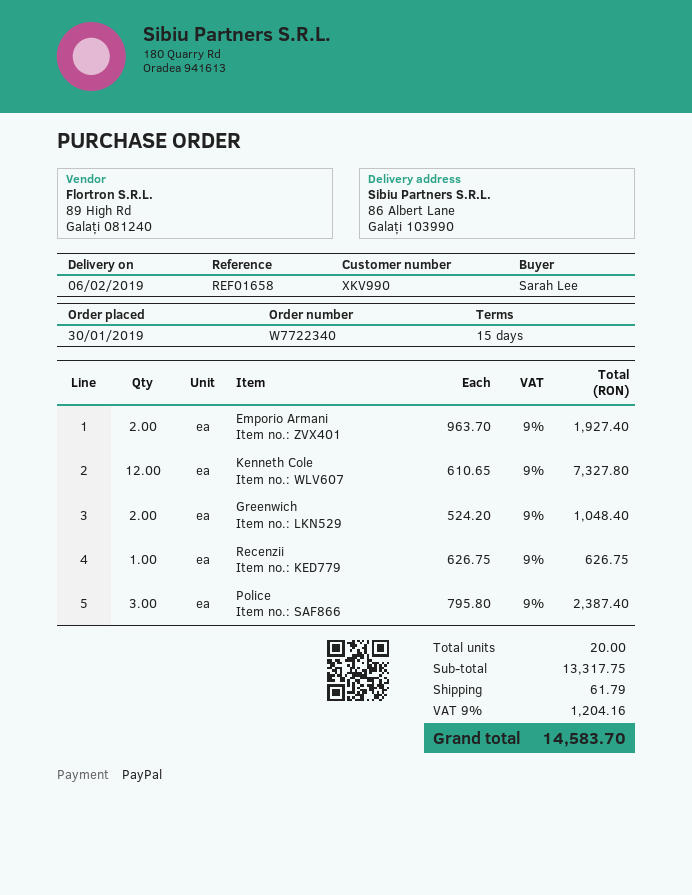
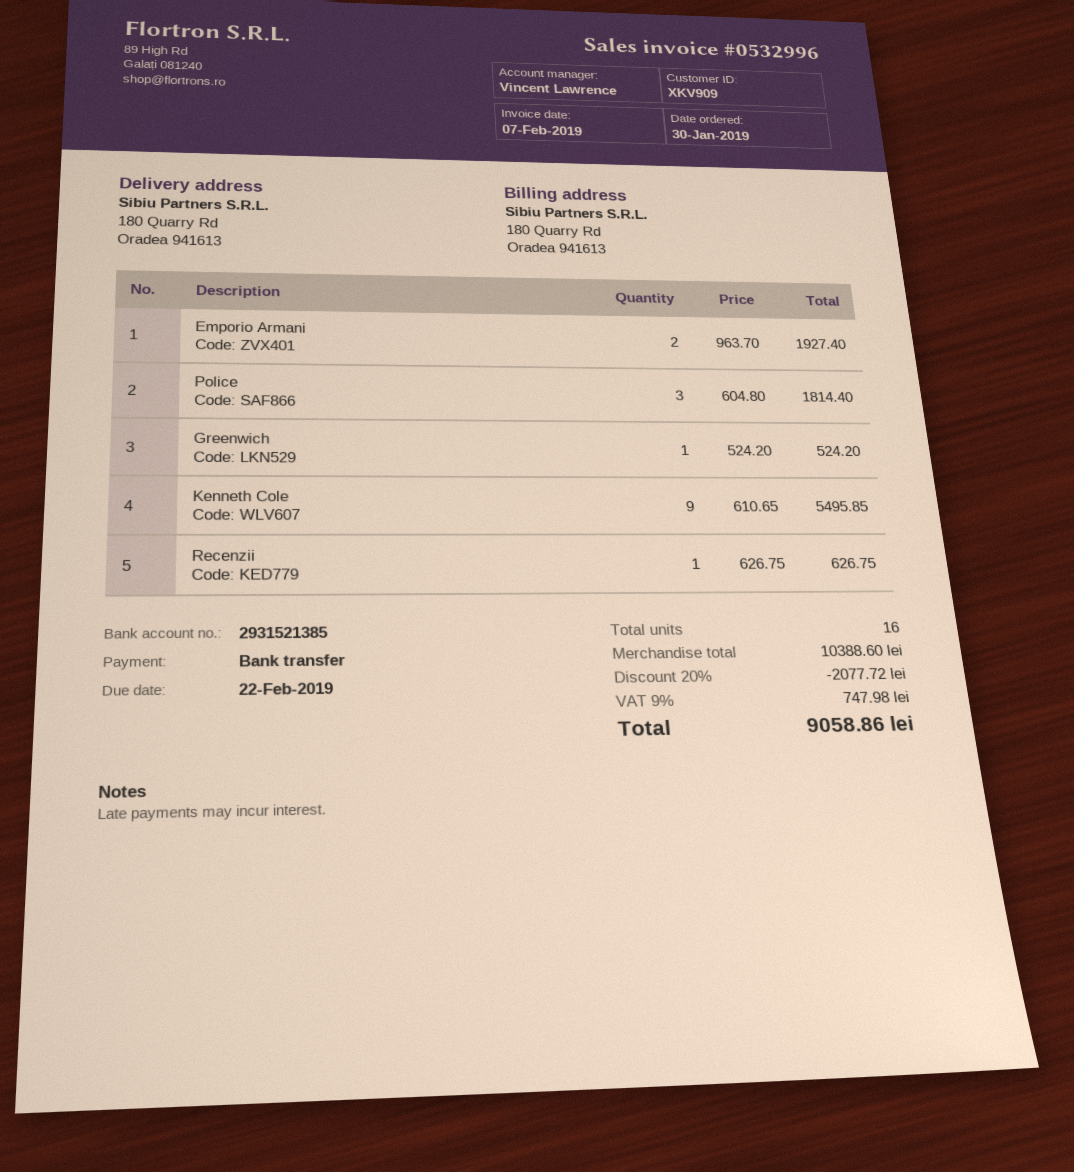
customer number: XKV990 -> XKV909
payment method: PayPal -> bank transfer
ship to: 86 Albert Lane, Galați 103990 -> 180 Quarry Rd, Oradea 941613
Kenneth Cole: 12 x 610.65 = 7327.80 -> 9 x 610.65 = 5495.85
Greenwich: 2 x 524.20 = 1048.40 -> 1 x 524.20 = 524.20
Police: 3 x 795.80 = 2387.40 -> 3 x 604.80 = 1814.40
total quantity: 20 -> 16
subtotal: 13317.75 -> 10388.60
discount: none -> 20% = 2077.72
shipping: 61.79 -> none
tax: 9% = 1204.16 -> 9% = 747.98
total: 14583.70 -> 9058.86

